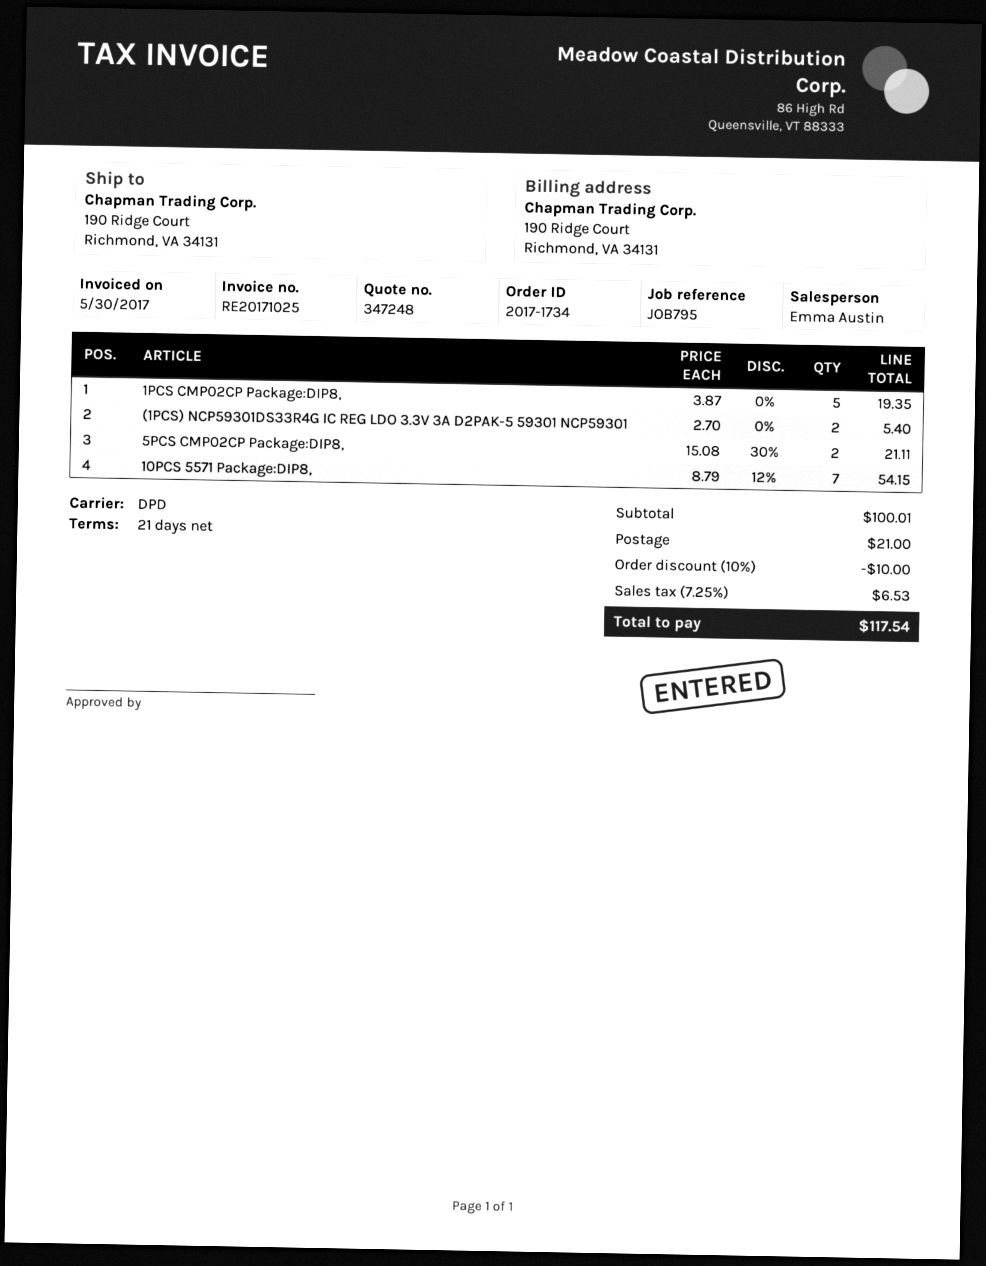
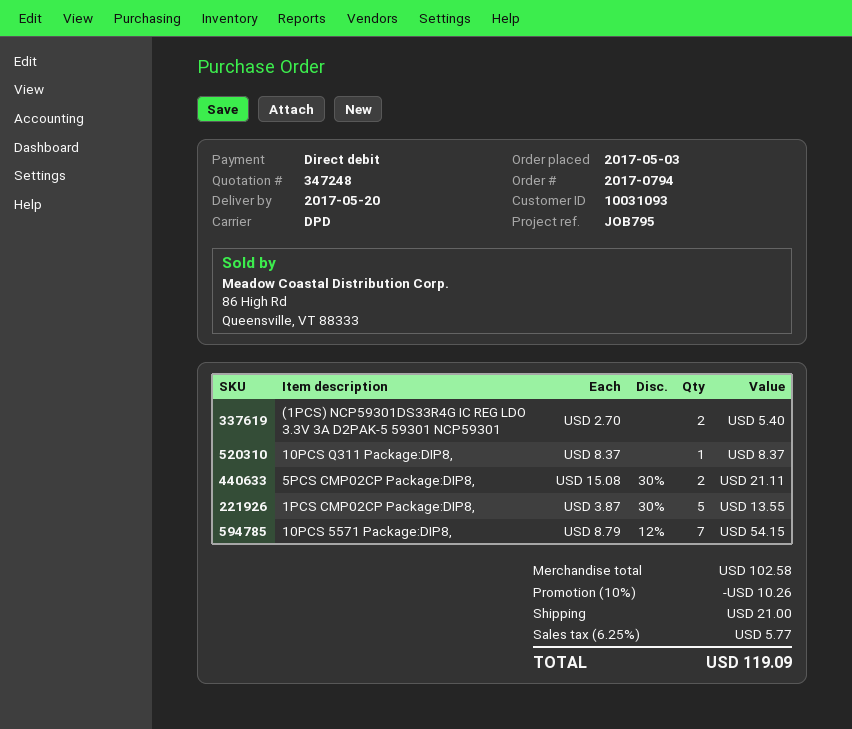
order number: 2017-1734 -> 2017-0794
1PCS CMP02CP Package:DIP8,: 5 x 3.87 = 19.35 -> 5 x 3.87 - 30% = 13.55
10PCS Q311 Package:DIP8,: none -> 1 x 8.37 = 8.37
subtotal: 100.01 -> 102.58
discount: 10% = 10.00 -> 10% = 10.26
tax: 7.25% = 6.53 -> 6.25% = 5.77
total: 117.54 -> 119.09

